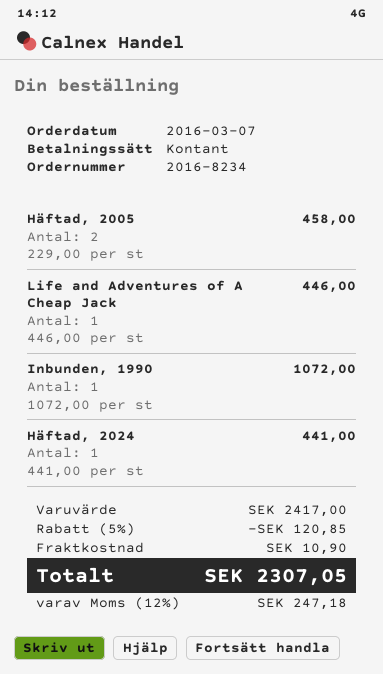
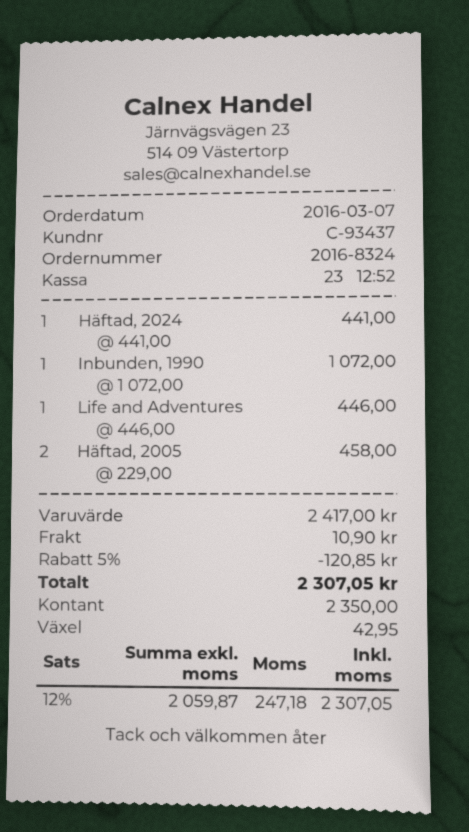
order number: 2016-8234 -> 2016-8324

